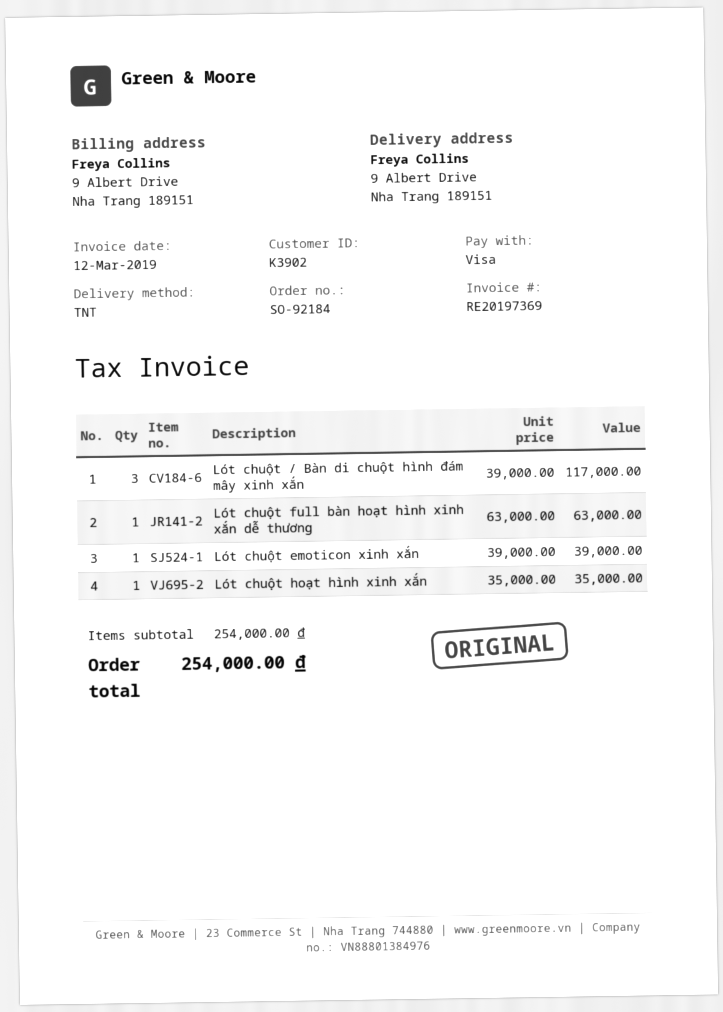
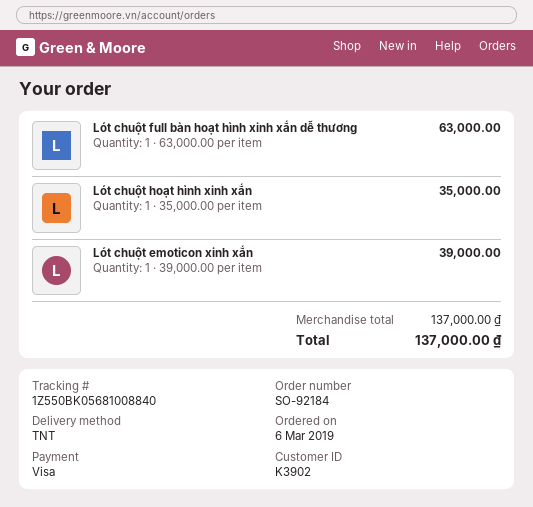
Lót chuột / Bàn di chuột hình đám mây xinh xắn: 3 x 39000.00 = 117000.00 -> none
subtotal: 254000.00 -> 137000.00
total: 254000.00 -> 137000.00

